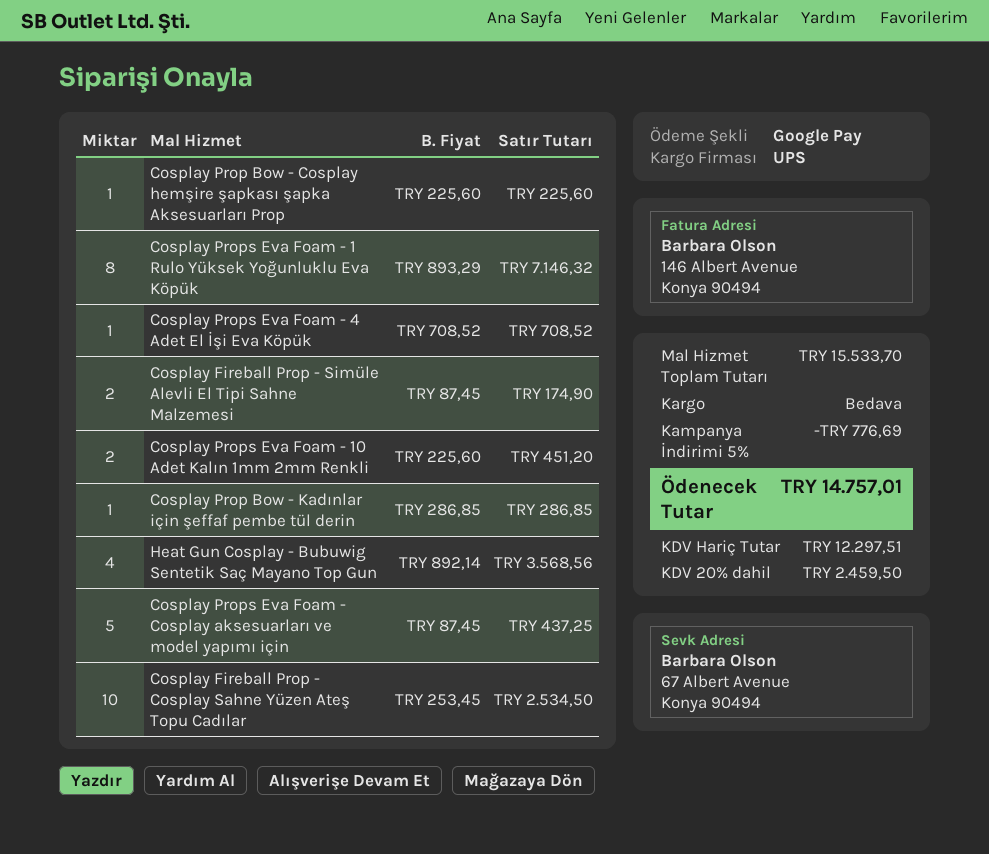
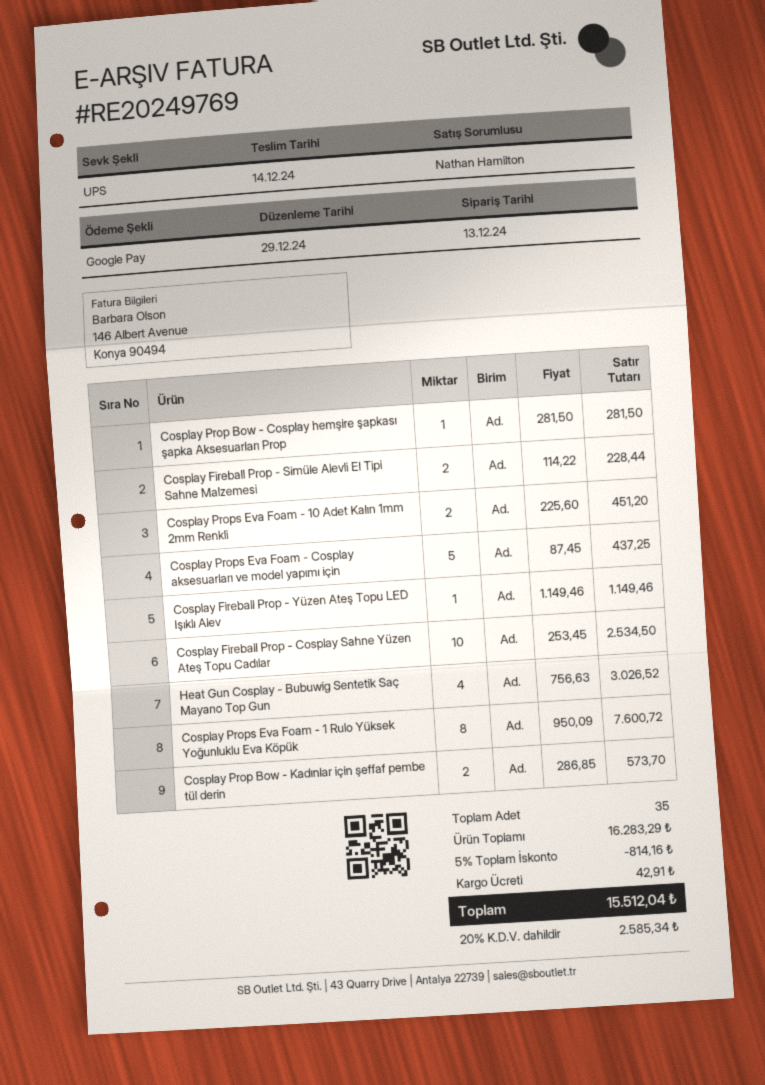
Cosplay Prop Bow - Cosplay hemşire şapkası şapka Aksesuarları Prop: 1 x 225.60 = 225.60 -> 1 x 281.50 = 281.50
Cosplay Props Eva Foam - 1 Rulo Yüksek Yoğunluklu Eva Köpük: 8 x 893.29 = 7146.32 -> 8 x 950.09 = 7600.72
Cosplay Props Eva Foam - 4 Adet El İşi Eva Köpük: 1 x 708.52 = 708.52 -> none
Cosplay Fireball Prop - Simüle Alevli El Tipi Sahne Malzemesi: 2 x 87.45 = 174.90 -> 2 x 114.22 = 228.44
Cosplay Prop Bow - Kadınlar için şeffaf pembe tül derin: 1 x 286.85 = 286.85 -> 2 x 286.85 = 573.70
Heat Gun Cosplay - Bubuwig Sentetik Saç Mayano Top Gun: 4 x 892.14 = 3568.56 -> 4 x 756.63 = 3026.52
Cosplay Fireball Prop - Yüzen Ateş Topu LED Işıklı Alev: none -> 1 x 1149.46 = 1149.46
subtotal: 15533.70 -> 16283.29
discount: 5% = 776.69 -> 5% = 814.16
shipping: 0.00 -> 42.91
tax: 20% = 2459.50 -> 20% = 2585.34
total: 14757.01 -> 15512.04

